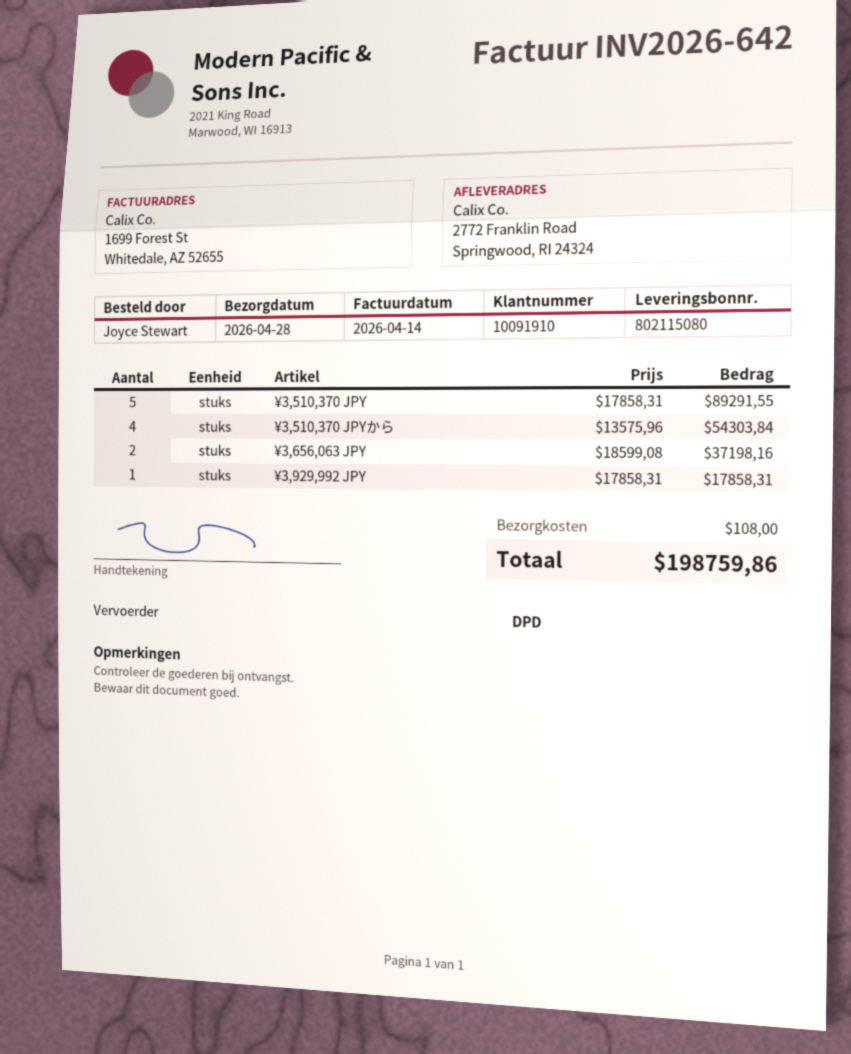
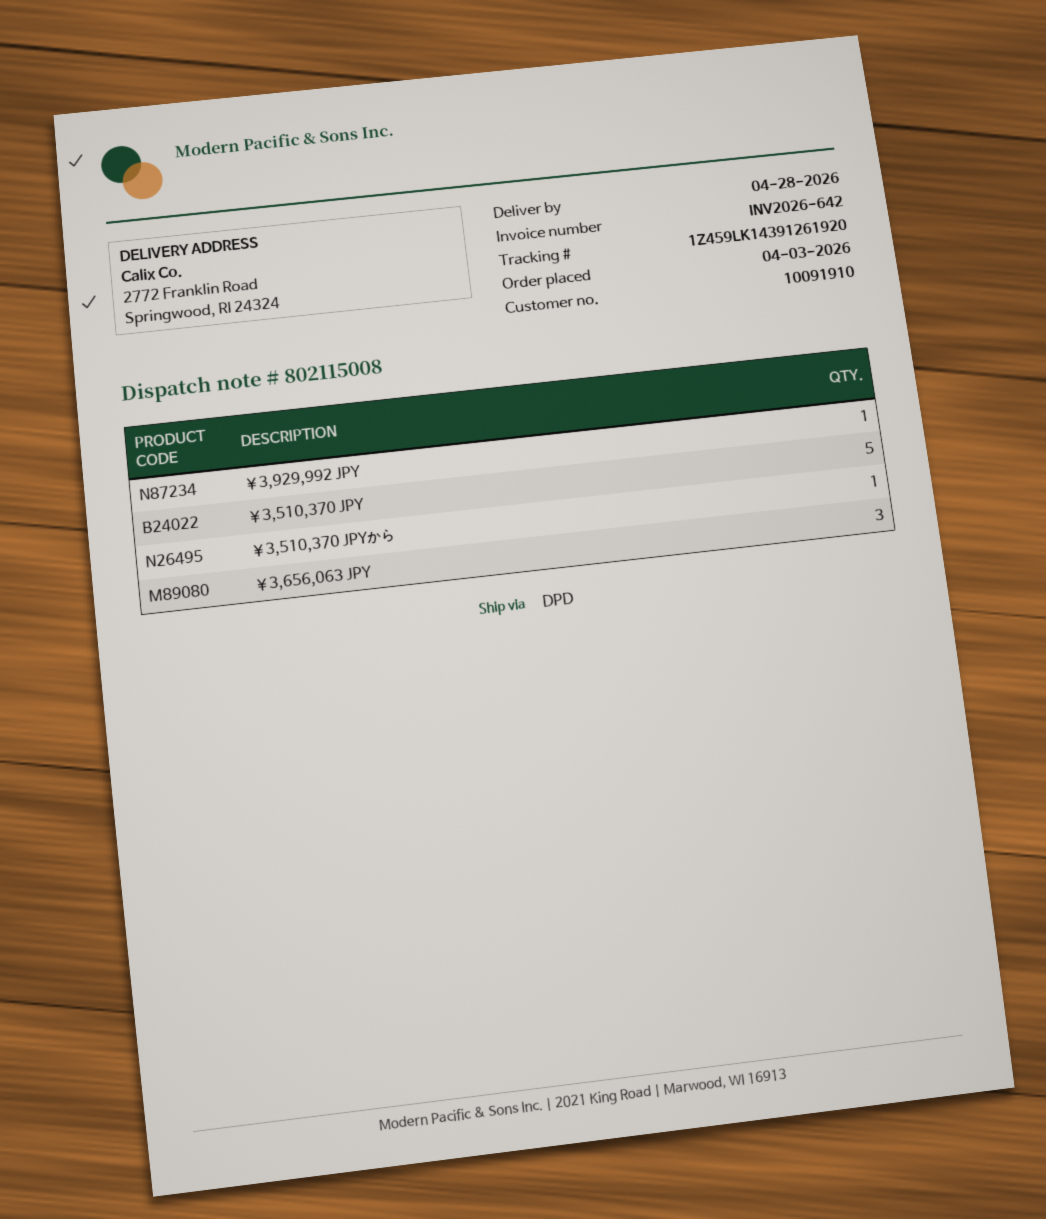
delivery note number: 802115080 -> 802115008
¥3,510,370 JPYから: 4 -> 1
¥3,656,063 JPY: 2 -> 3

